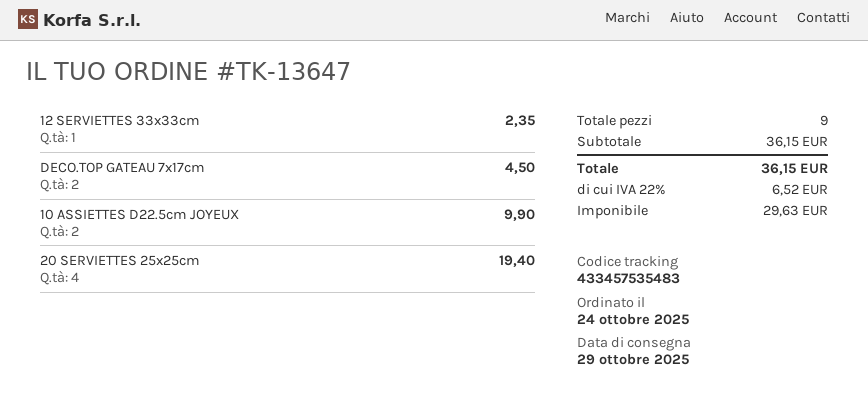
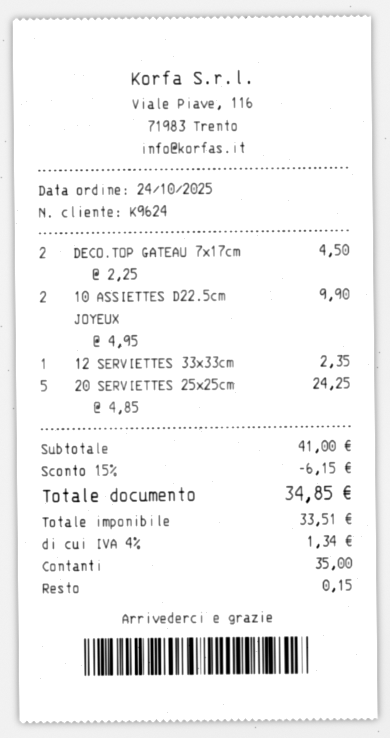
20 SERVIETTES 25x25cm: 4 for 19.40 -> 5 for 24.25
subtotal: 36.15 -> 41.00
discount: none -> 15% = 6.15
net: 29.63 -> 33.51
tax: 22% = 6.52 -> 4% = 1.34
total: 36.15 -> 34.85

